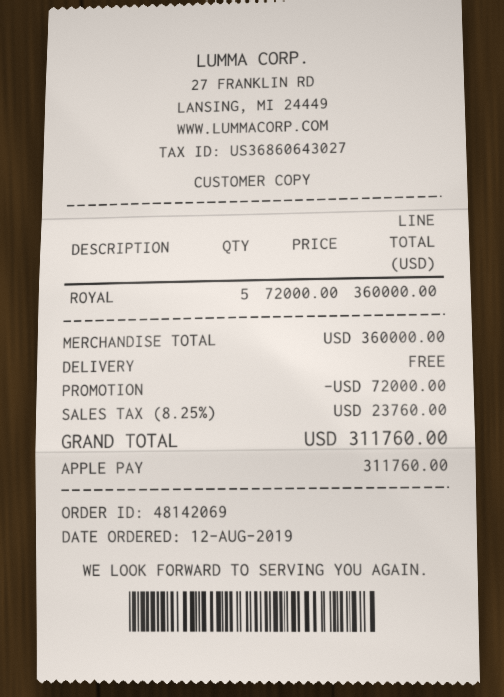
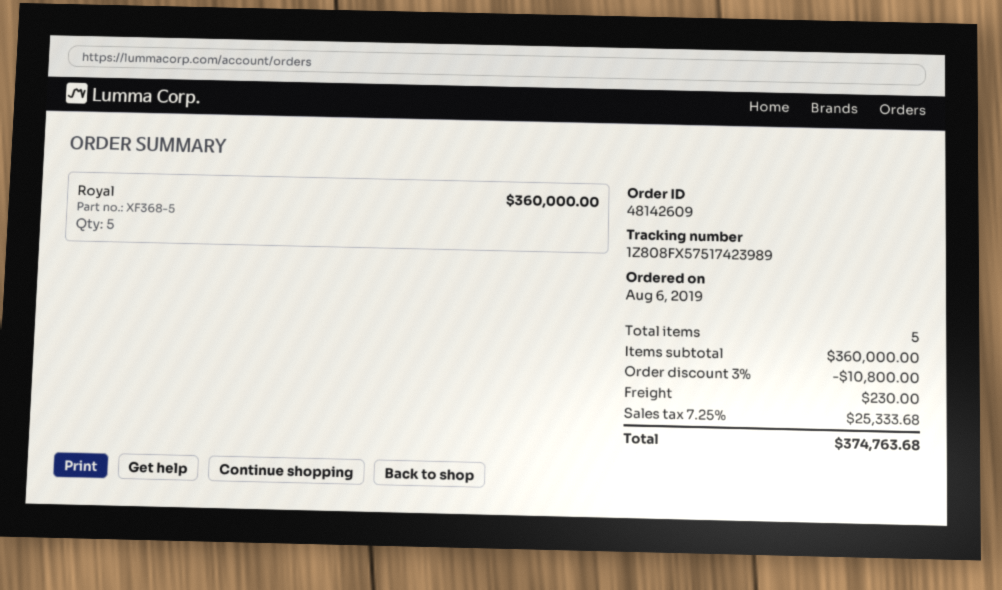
order number: 48142069 -> 48142609
order date: 2019-08-12 -> 2019-08-06
discount: 72000.00 -> 10800.00
shipping: 0.00 -> 230.00
tax: 8.25% = 23760.00 -> 7.25% = 25333.68
total: 311760.00 -> 374763.68

